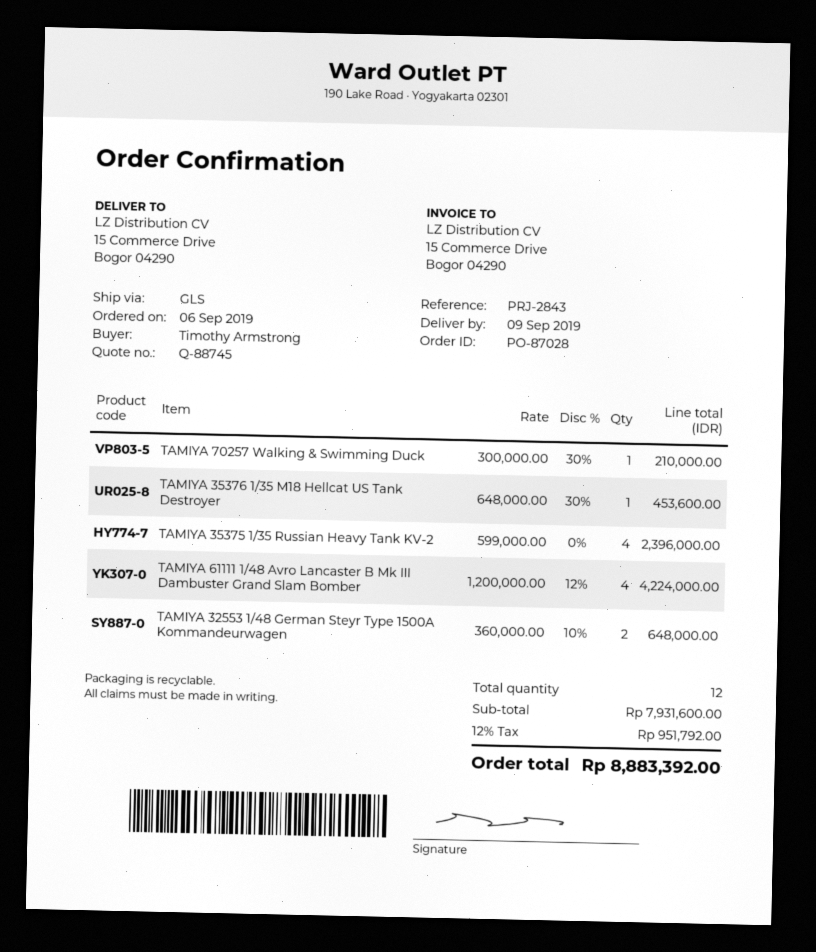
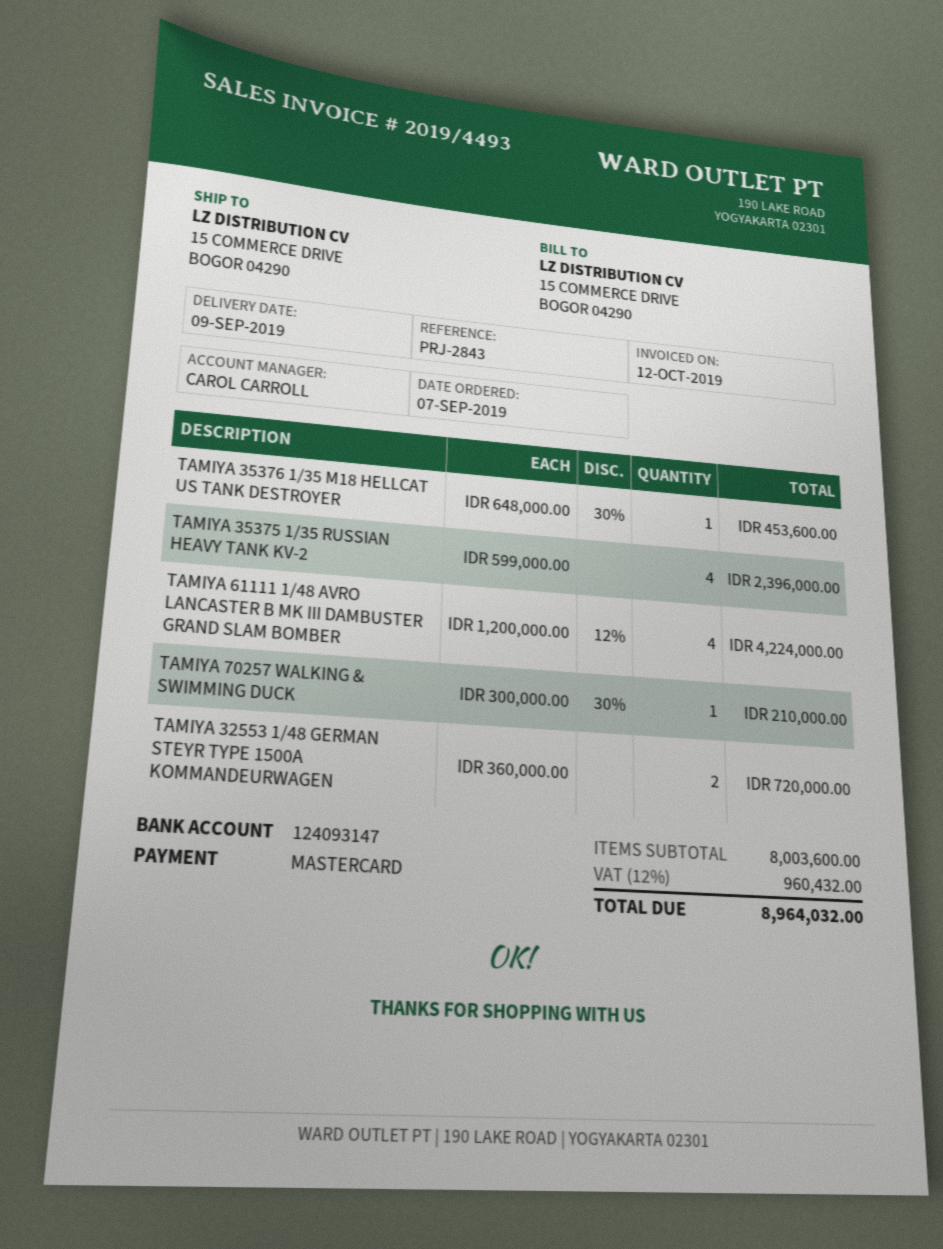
order date: 2019-09-06 -> 2019-09-07
TAMIYA 32553 1/48 German Steyr Type 1500A Kommandeurwagen: 2 x 360000.00 - 10% = 648000.00 -> 2 x 360000.00 = 720000.00
subtotal: 7931600.00 -> 8003600.00
tax: 12% = 951792.00 -> 12% = 960432.00
total: 8883392.00 -> 8964032.00

